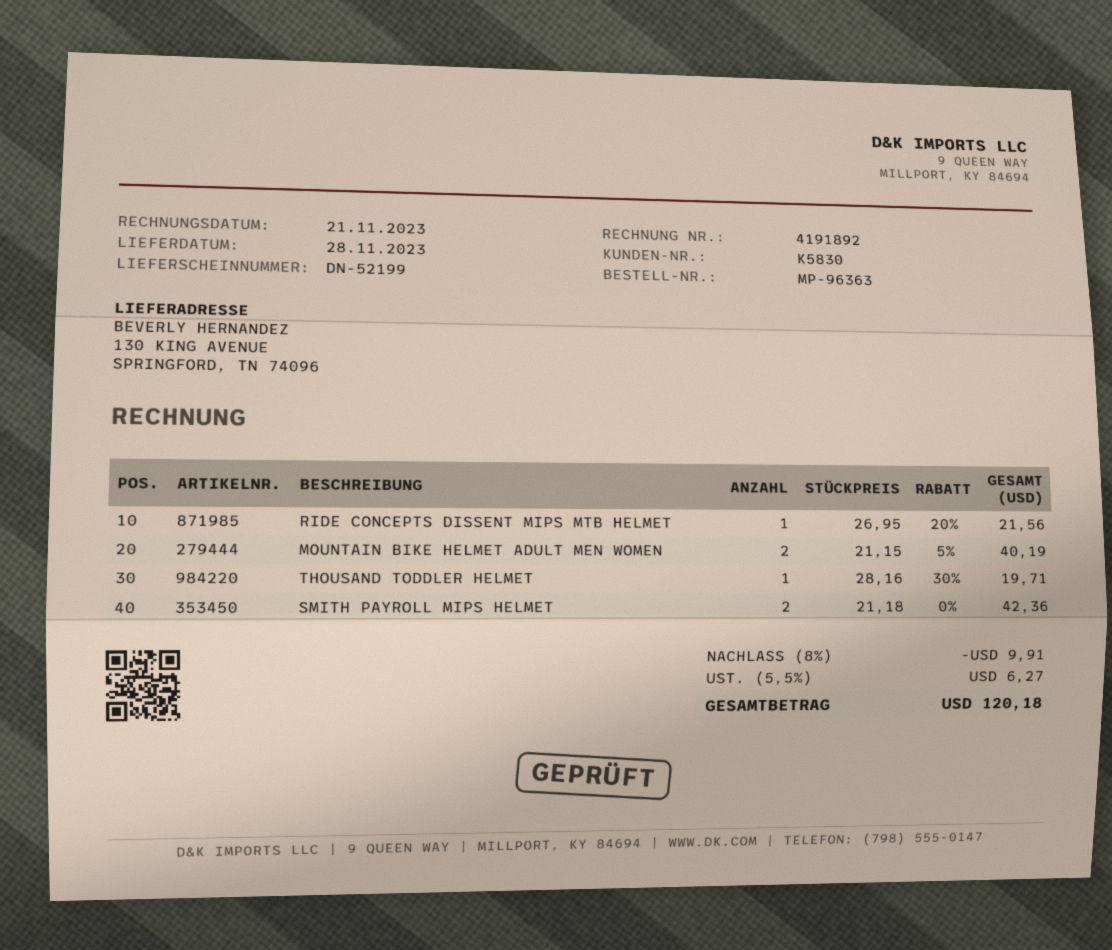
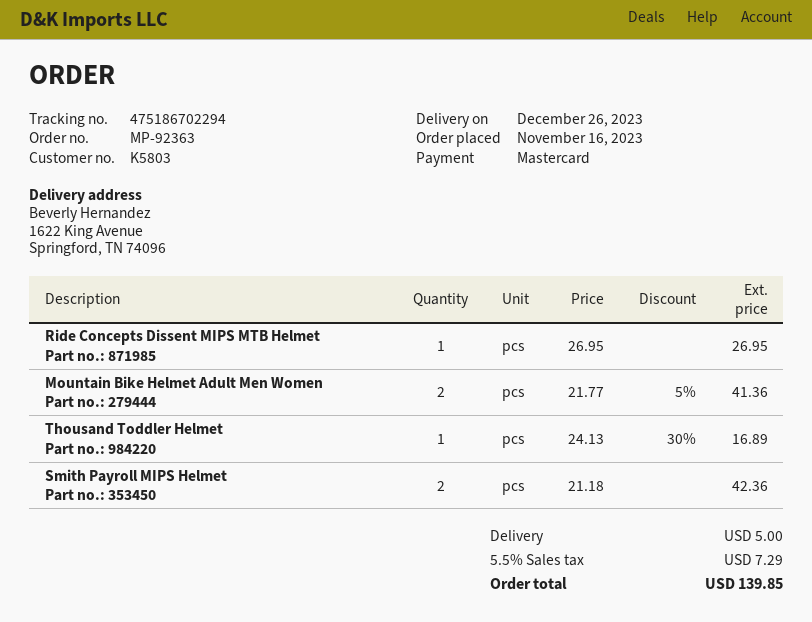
order number: MP-96363 -> MP-92363
delivery date: 2023-11-28 -> 2023-12-26
customer number: K5830 -> K5803
ship to: 130 KING AVENUE, SPRINGFORD, TN 74096 -> 1622 King Avenue, Springford, TN 74096
RIDE CONCEPTS DISSENT MIPS MTB HELMET: 1 x 26.95 - 20% = 21.56 -> 1 x 26.95 = 26.95
MOUNTAIN BIKE HELMET ADULT MEN WOMEN: 2 x 21.15 - 5% = 40.19 -> 2 x 21.77 - 5% = 41.36
THOUSAND TODDLER HELMET: 1 x 28.16 - 30% = 19.71 -> 1 x 24.13 - 30% = 16.89
discount: 8% = 9.91 -> none
shipping: none -> 5.00
tax: 5.5% = 6.27 -> 5.5% = 7.29
total: 120.18 -> 139.85

